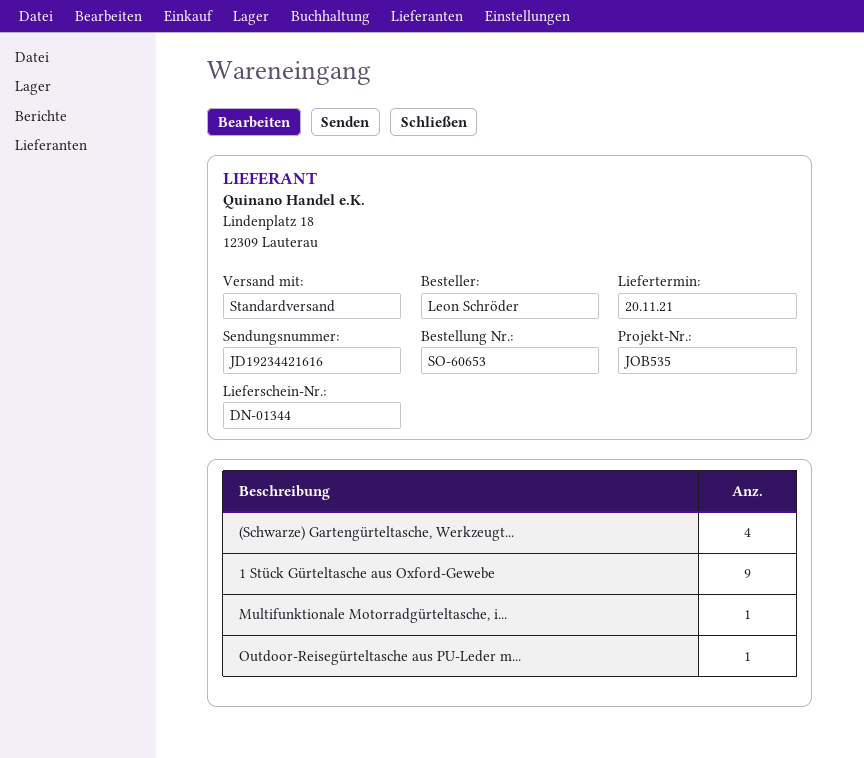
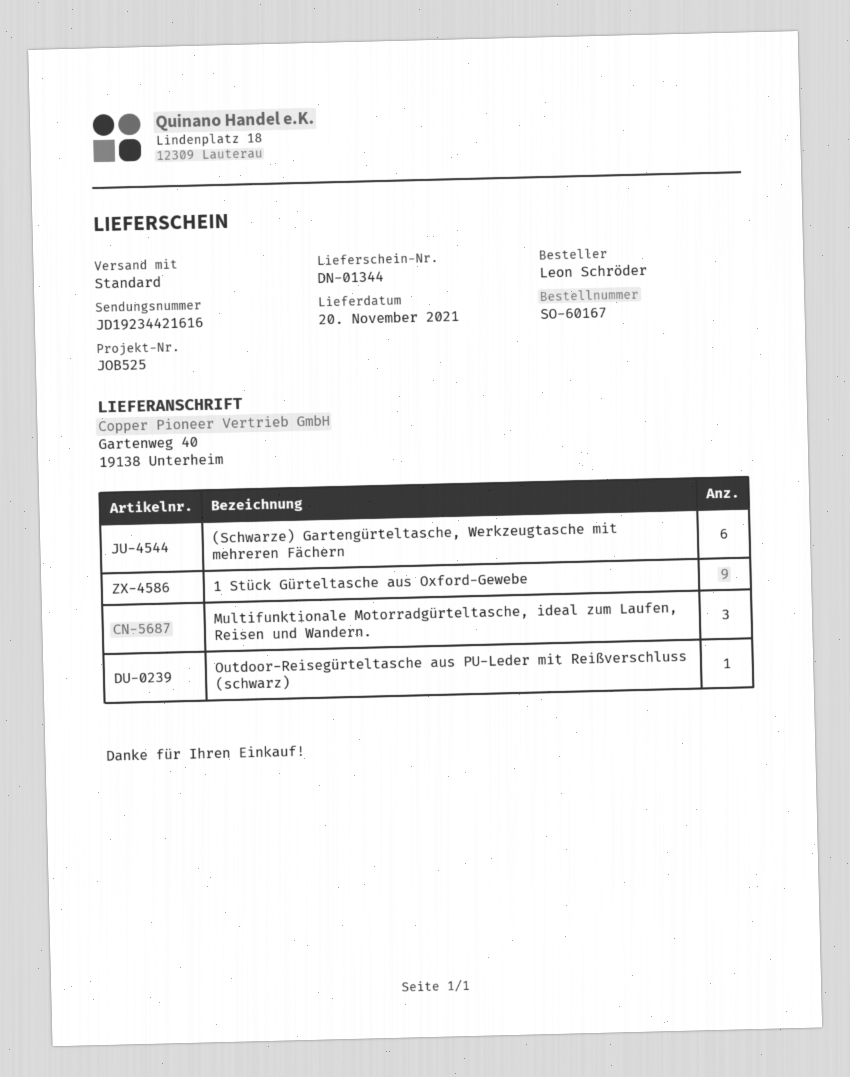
order number: SO-60653 -> SO-60167
reference: JOB535 -> JOB525
(Schwarze) Gartengürteltasche, Werkzeugt...: 4 -> 6
Multifunktionale Motorradgürteltasche, i...: 1 -> 3

